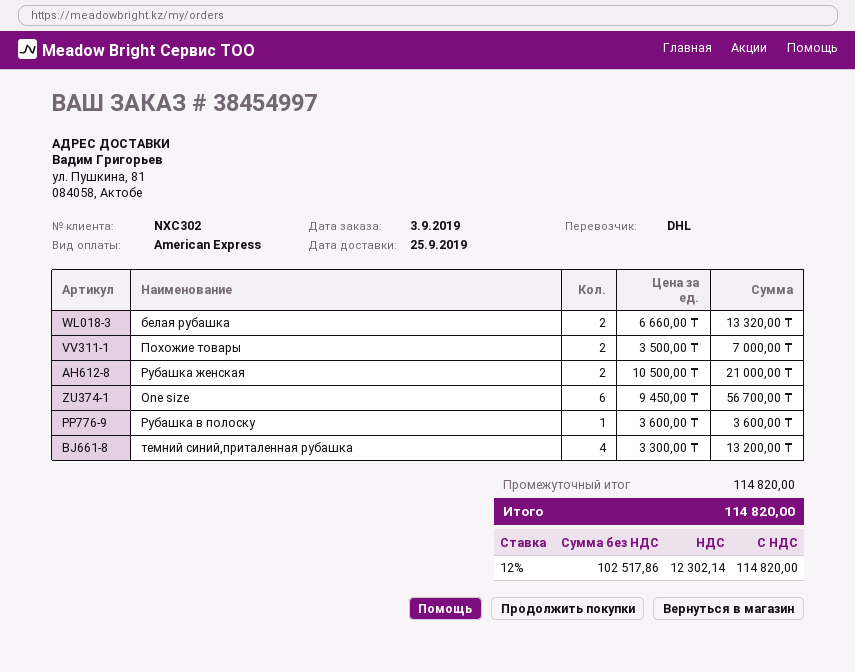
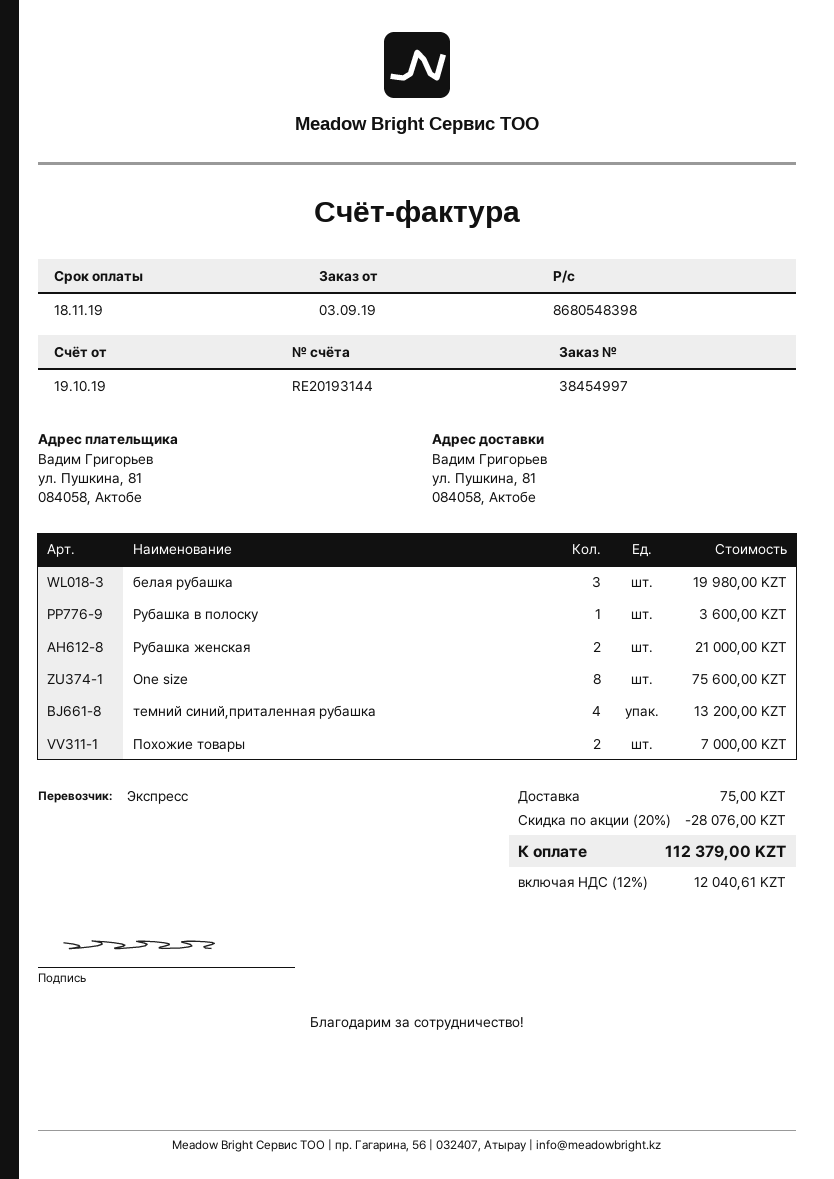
shipping method: DHL -> express
белая рубашка: 2 for 13320.00 -> 3 for 19980.00
One size: 6 for 56700.00 -> 8 for 75600.00
discount: none -> 20% = 28076.00
shipping: none -> 75.00
tax: 12% = 12302.14 -> 12% = 12040.61
total: 114820.00 -> 112379.00

